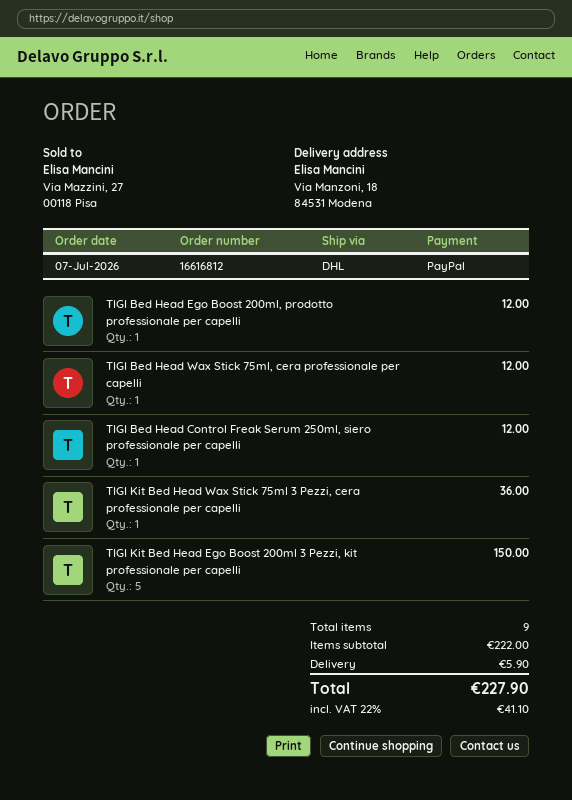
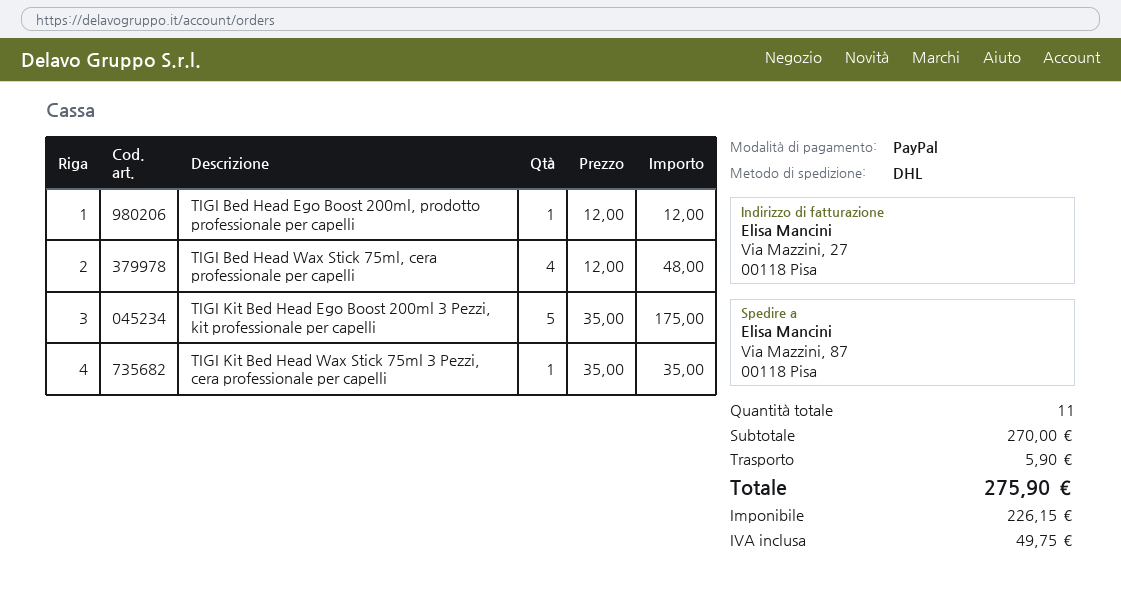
ship to: Via Manzoni, 18, 84531 Modena -> Via Mazzini, 87, 00118 Pisa
TIGI Bed Head Wax Stick 75ml, cera professionale per capelli: 1 for 12.00 -> 4 for 48.00
TIGI Bed Head Control Freak Serum 250ml, siero professionale per capelli: 1 for 12.00 -> none
TIGI Kit Bed Head Wax Stick 75ml 3 Pezzi, cera professionale per capelli: 1 for 36.00 -> 1 for 35.00
TIGI Kit Bed Head Ego Boost 200ml 3 Pezzi, kit professionale per capelli: 5 for 150.00 -> 5 for 175.00
total quantity: 9 -> 11
subtotal: 222.00 -> 270.00
tax: 41.10 -> 49.75
total: 227.90 -> 275.90

